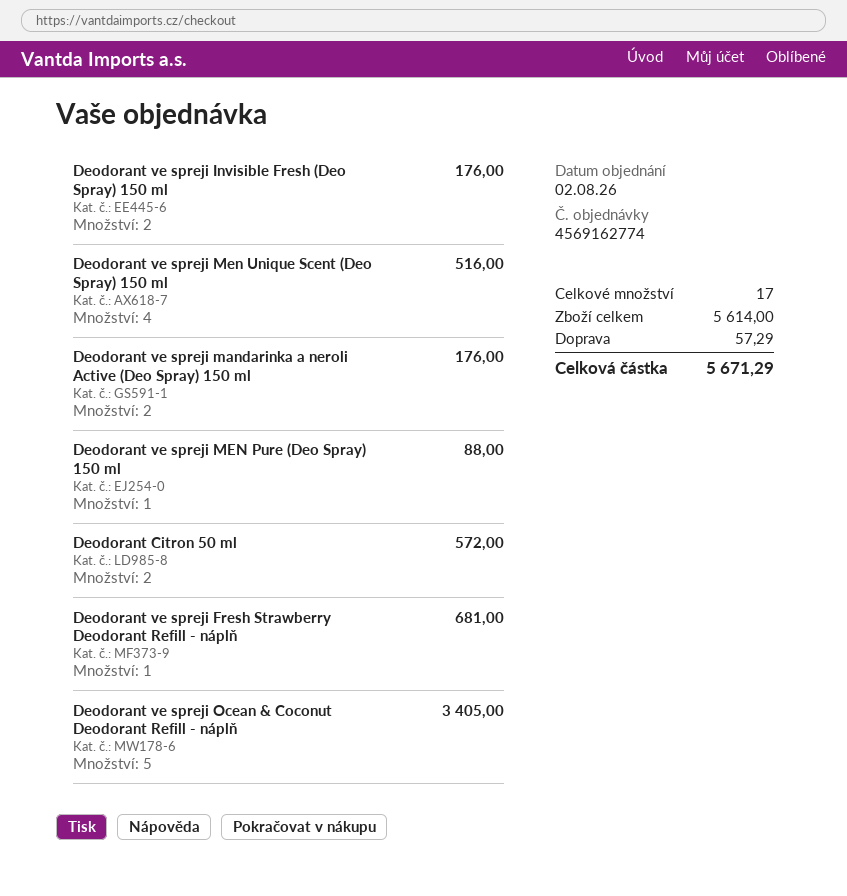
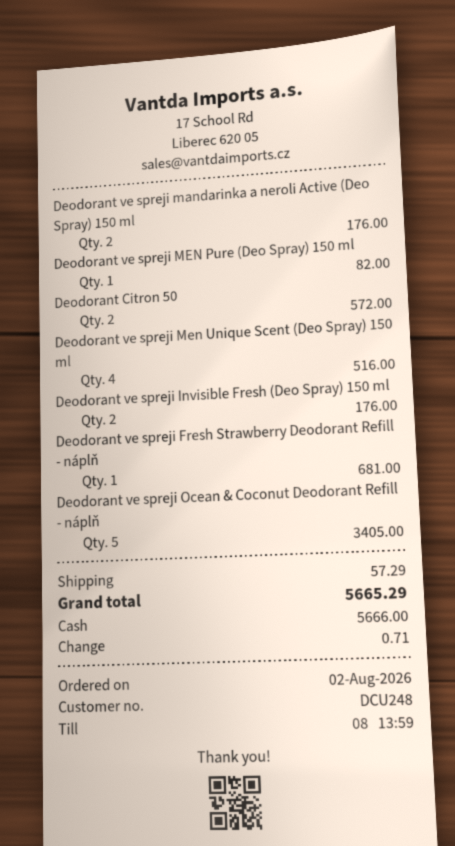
Deodorant ve spreji MEN Pure (Deo Spray) 150 ml: 1 for 88.00 -> 1 for 82.00
total: 5671.29 -> 5665.29

